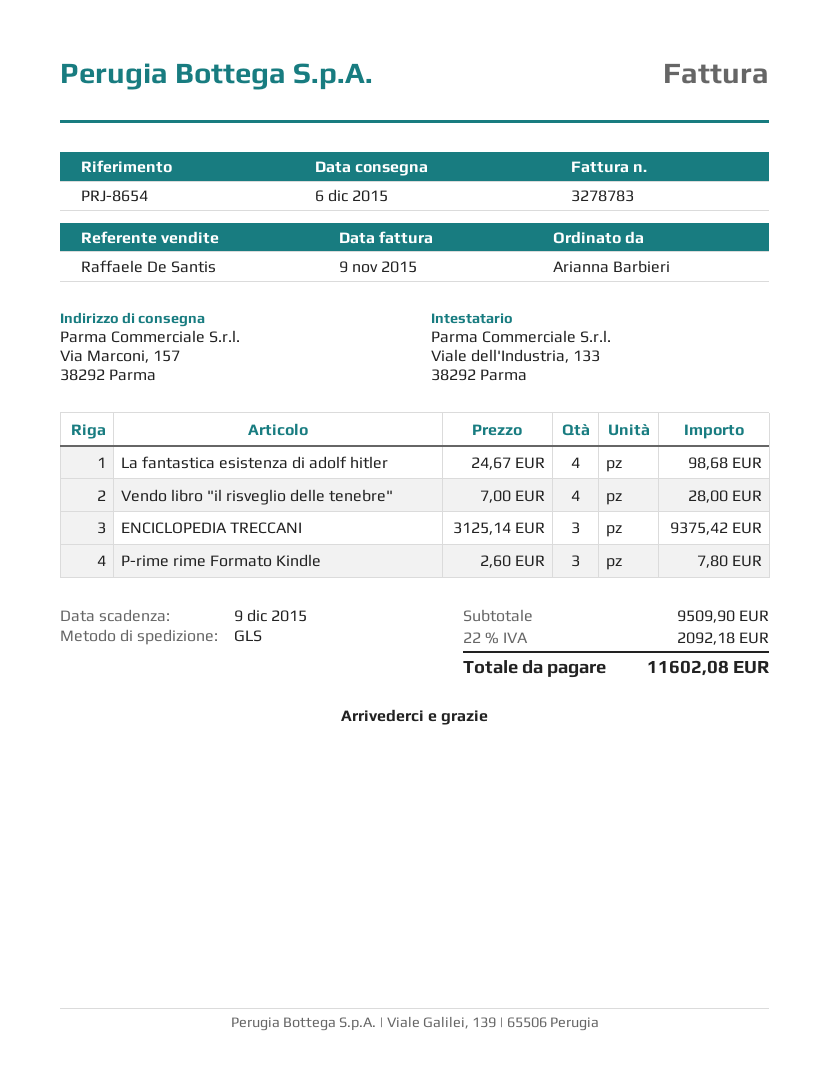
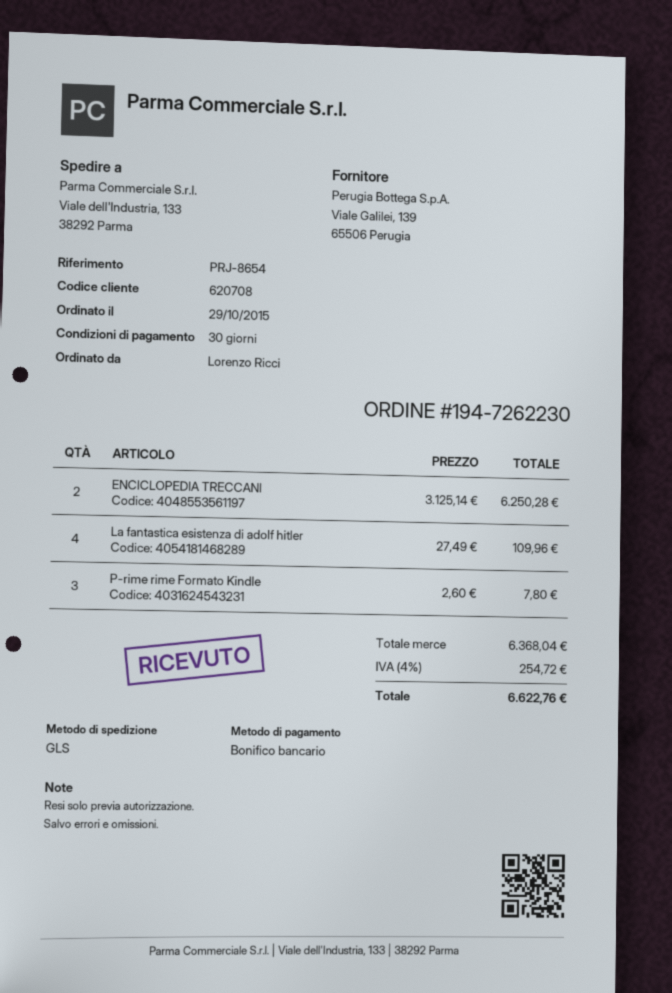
ordered by: Arianna Barbieri -> Lorenzo Ricci
ship to: Via Marconi, 157, 38292 Parma -> Viale dell'Industria, 133, 38292 Parma
La fantastica esistenza di adolf hitler: 4 x 24.67 = 98.68 -> 4 x 27.49 = 109.96
Vendo libro "il risveglio delle tenebre": 4 x 7.00 = 28.00 -> none
ENCICLOPEDIA TRECCANI: 3 x 3125.14 = 9375.42 -> 2 x 3125.14 = 6250.28
subtotal: 9509.90 -> 6368.04
tax: 22% = 2092.18 -> 4% = 254.72
total: 11602.08 -> 6622.76

